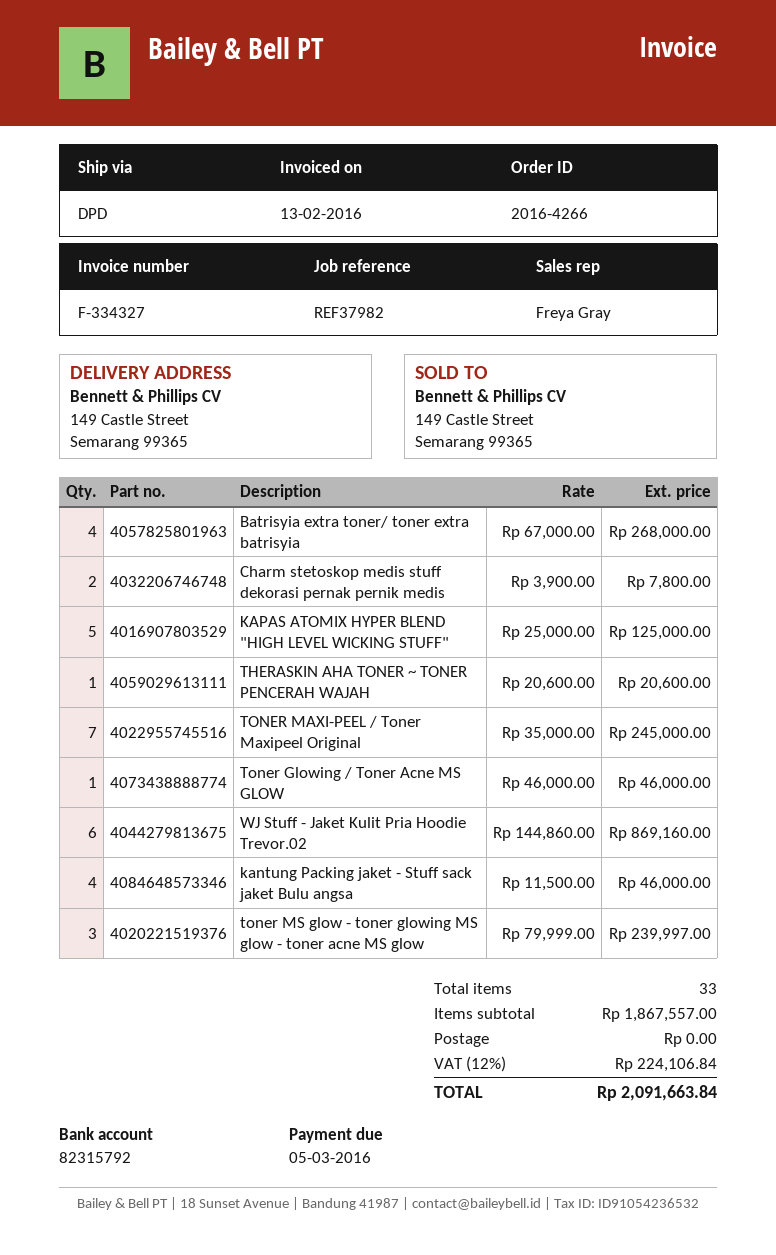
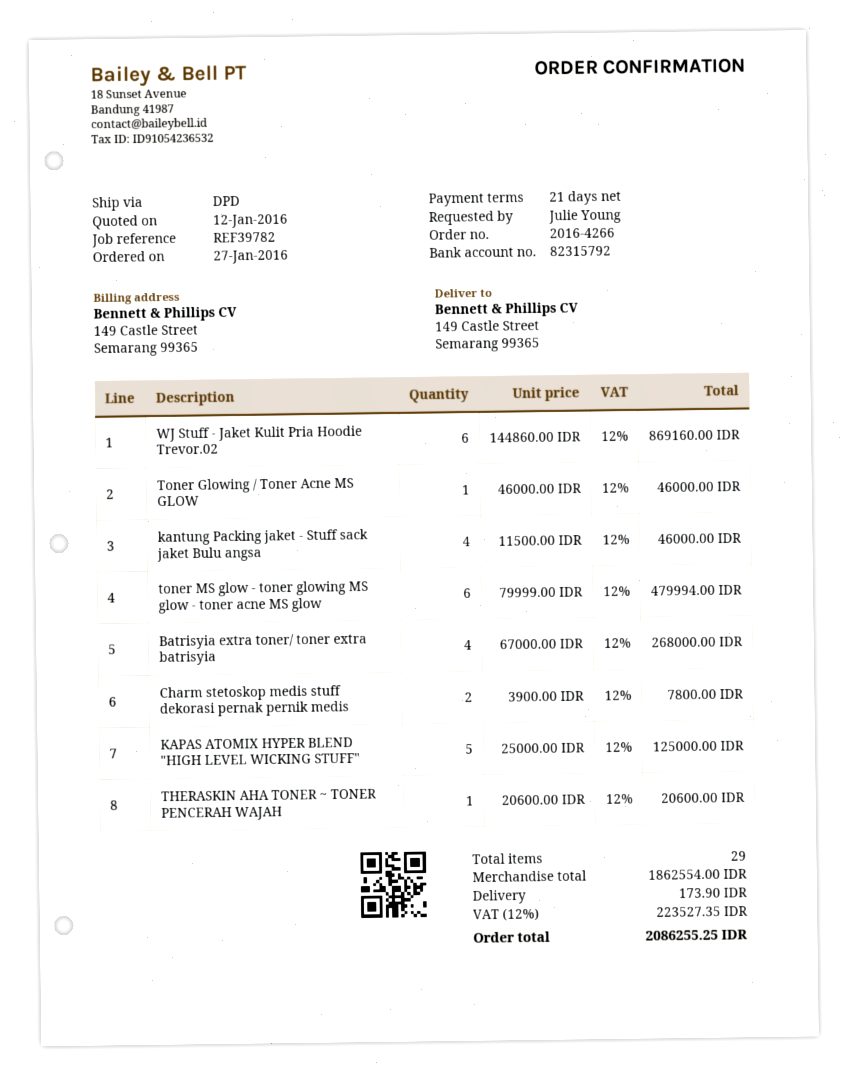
reference: REF37982 -> REF39782
TONER MAXI-PEEL / Toner Maxipeel Original: 7 x 35000.00 = 245000.00 -> none
toner MS glow - toner glowing MS glow - toner acne MS glow: 3 x 79999.00 = 239997.00 -> 6 x 79999.00 = 479994.00
total quantity: 33 -> 29
subtotal: 1867557.00 -> 1862554.00
shipping: 0.00 -> 173.90
tax: 12% = 224106.84 -> 12% = 223527.35
total: 2091663.84 -> 2086255.25

